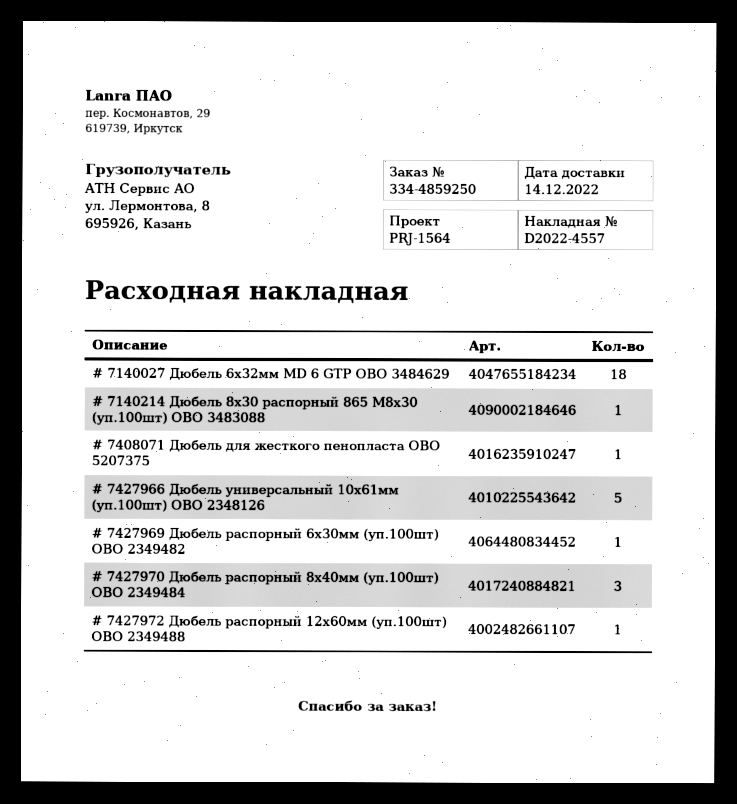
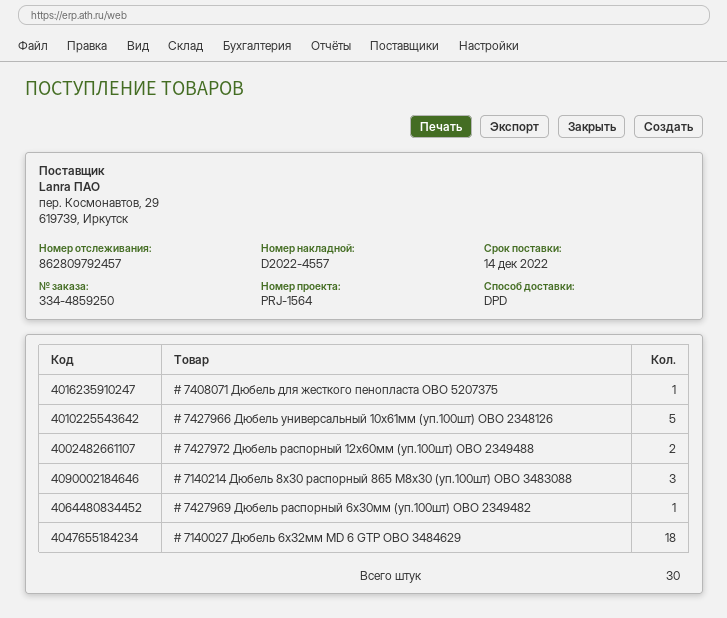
# 7140214 Дюбель 8х30 распорный 865 M8х30 (уп.100шт) OBO 3483088: 1 -> 3
# 7427970 Дюбель распорный 8х40мм (уп.100шт) OBO 2349484: 3 -> none
# 7427972 Дюбель распорный 12х60мм (уп.100шт) OBO 2349488: 1 -> 2

